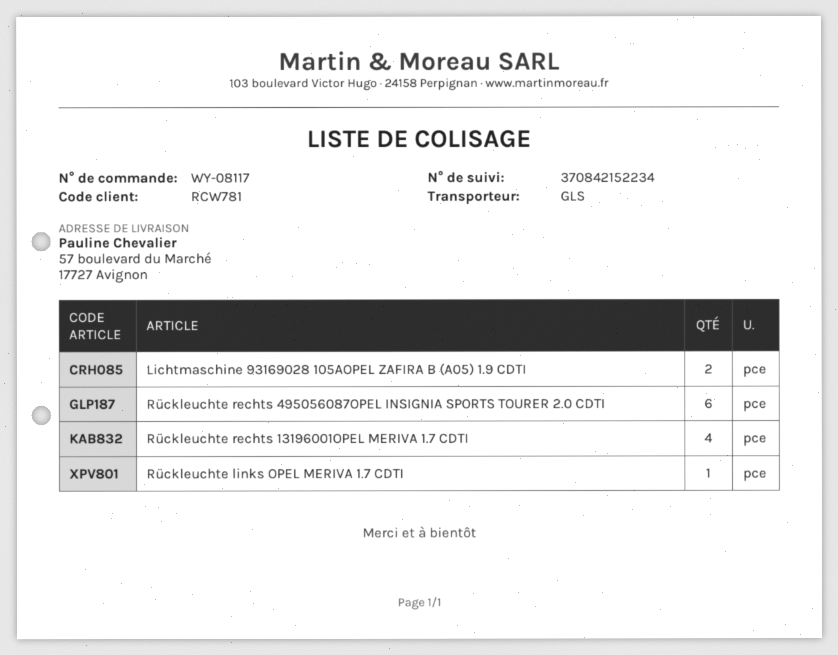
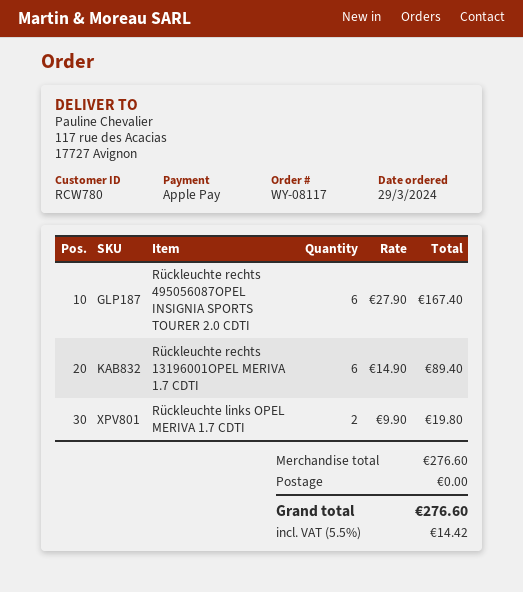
customer number: RCW781 -> RCW780
ship to: 57 boulevard du Marché, 17727 Avignon -> 117 rue des Acacias, 17727 Avignon
Lichtmaschine 93169028 105AOPEL ZAFIRA B (A05) 1.9 CDTI: 2 -> none
Rückleuchte rechts 13196001OPEL MERIVA 1.7 CDTI: 4 -> 6
Rückleuchte links OPEL MERIVA 1.7 CDTI: 1 -> 2

